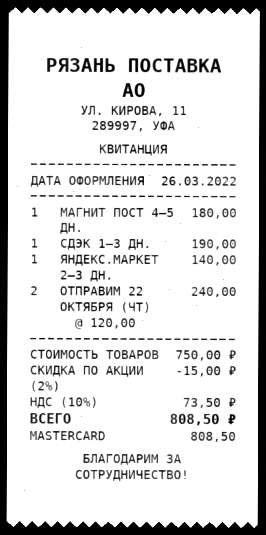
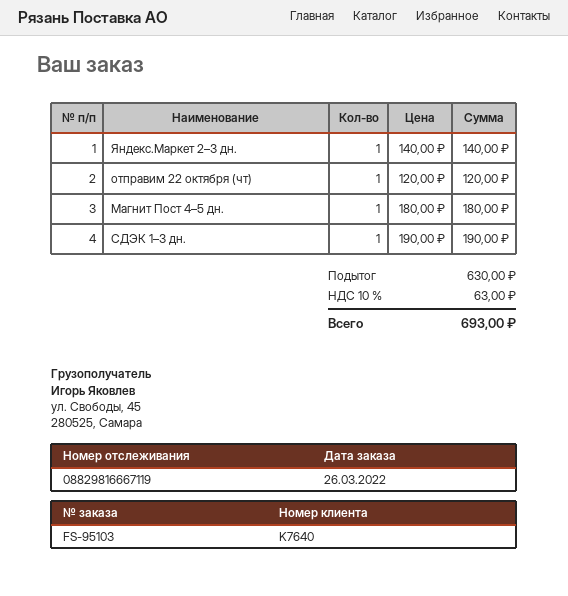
ОТПРАВИМ 22 ОКТЯБРЯ (ЧТ): 2 x 120.00 = 240.00 -> 1 x 120.00 = 120.00
subtotal: 750.00 -> 630.00
discount: 2% = 15.00 -> none
tax: 10% = 73.50 -> 10% = 63.00
total: 808.50 -> 693.00

